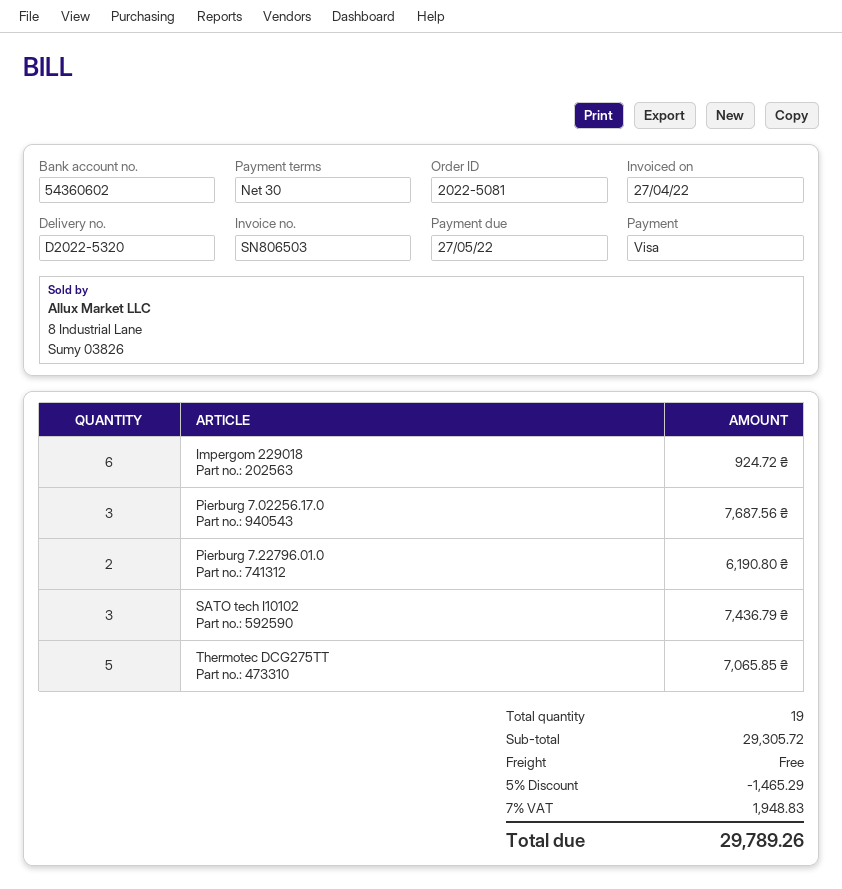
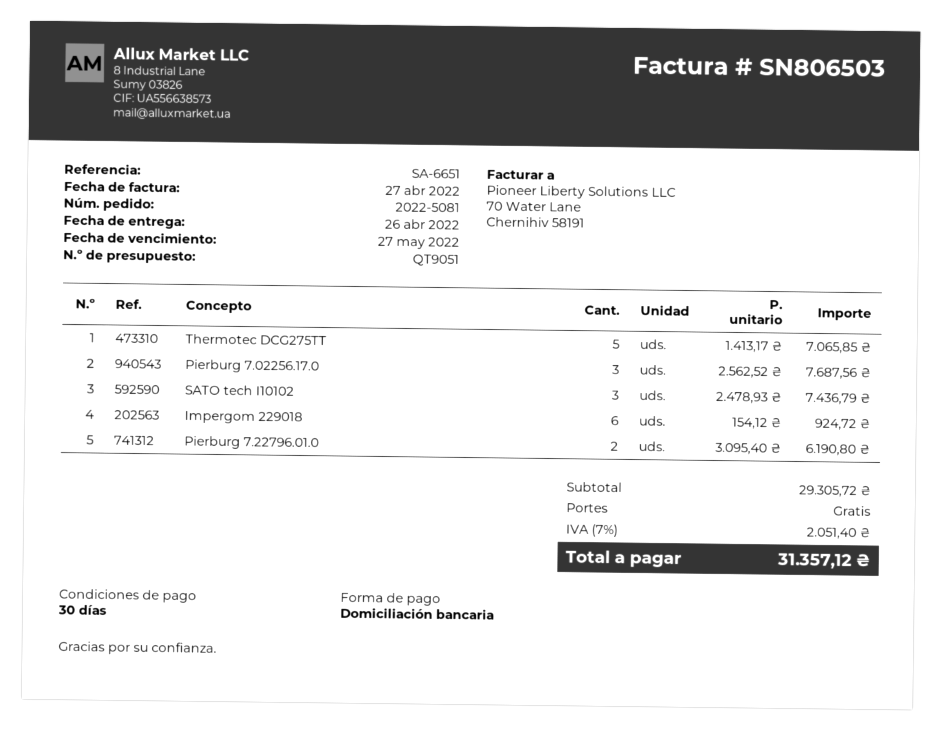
payment method: Visa -> direct debit
discount: 5% = 1465.29 -> none
tax: 7% = 1948.83 -> 7% = 2051.40
total: 29789.26 -> 31357.12

